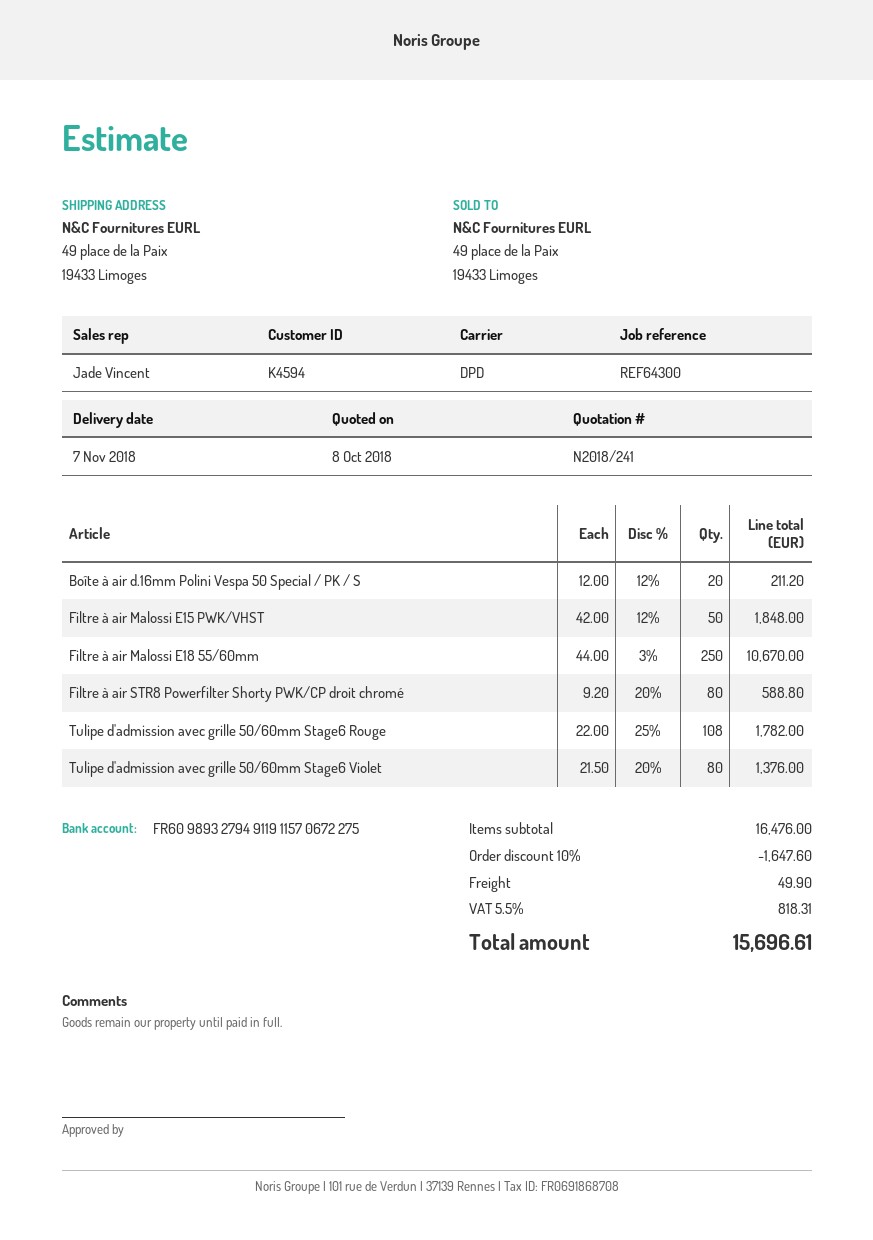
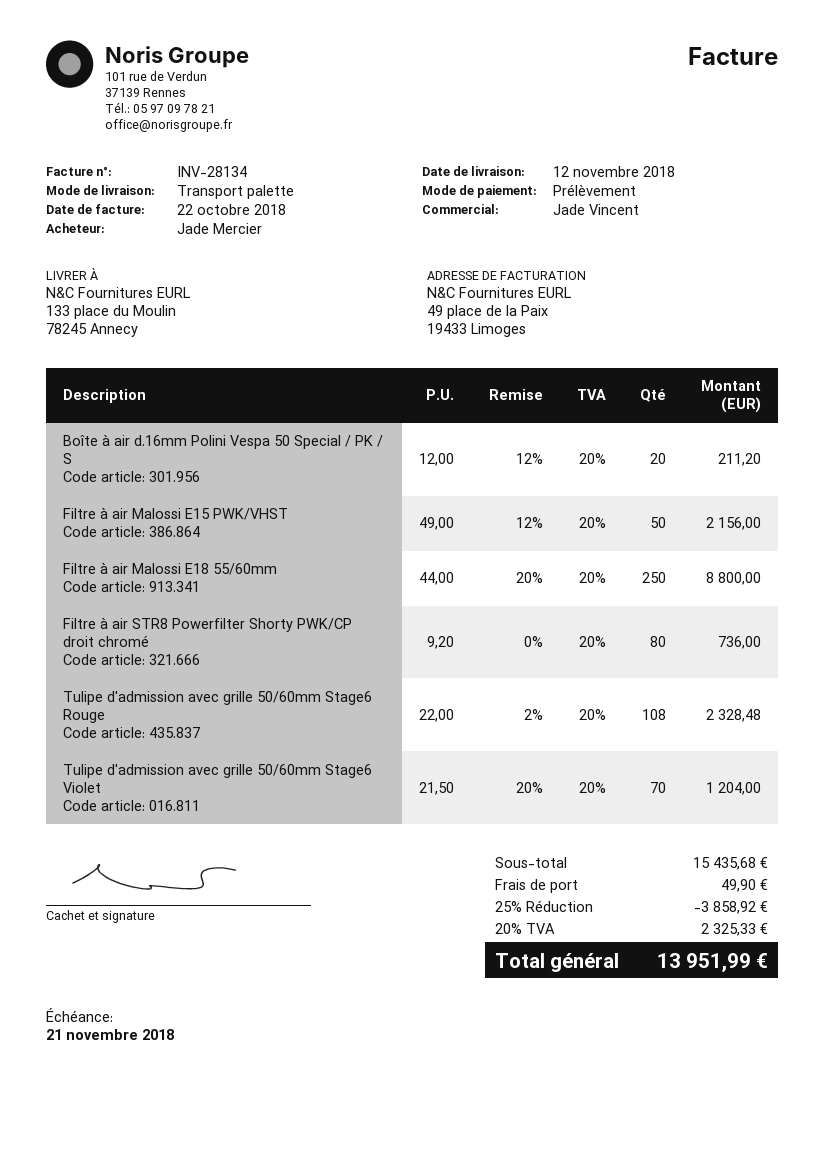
delivery date: 2018-11-07 -> 2018-11-12
shipping method: DPD -> pallet freight
ship to: 49 place de la Paix, 19433 Limoges -> 133 place du Moulin, 78245 Annecy
Filtre à air Malossi E15 PWK/VHST: 50 x 42.00 - 12% = 1848.00 -> 50 x 49.00 - 12% = 2156.00
Filtre à air Malossi E18 55/60mm: 250 x 44.00 - 3% = 10670.00 -> 250 x 44.00 - 20% = 8800.00
Filtre à air STR8 Powerfilter Shorty PWK/CP droit chromé: 80 x 9.20 - 20% = 588.80 -> 80 x 9.20 = 736.00
Tulipe d'admission avec grille 50/60mm Stage6 Rouge: 108 x 22.00 - 25% = 1782.00 -> 108 x 22.00 - 2% = 2328.48
Tulipe d'admission avec grille 50/60mm Stage6 Violet: 80 x 21.50 - 20% = 1376.00 -> 70 x 21.50 - 20% = 1204.00
subtotal: 16476.00 -> 15435.68
discount: 10% = 1647.60 -> 25% = 3858.92
tax: 5.5% = 818.31 -> 20% = 2325.33
total: 15696.61 -> 13951.99

